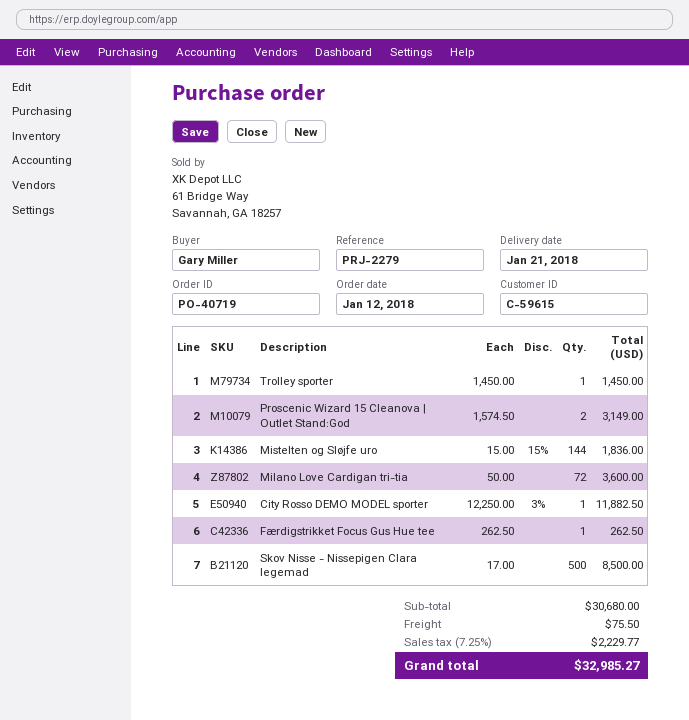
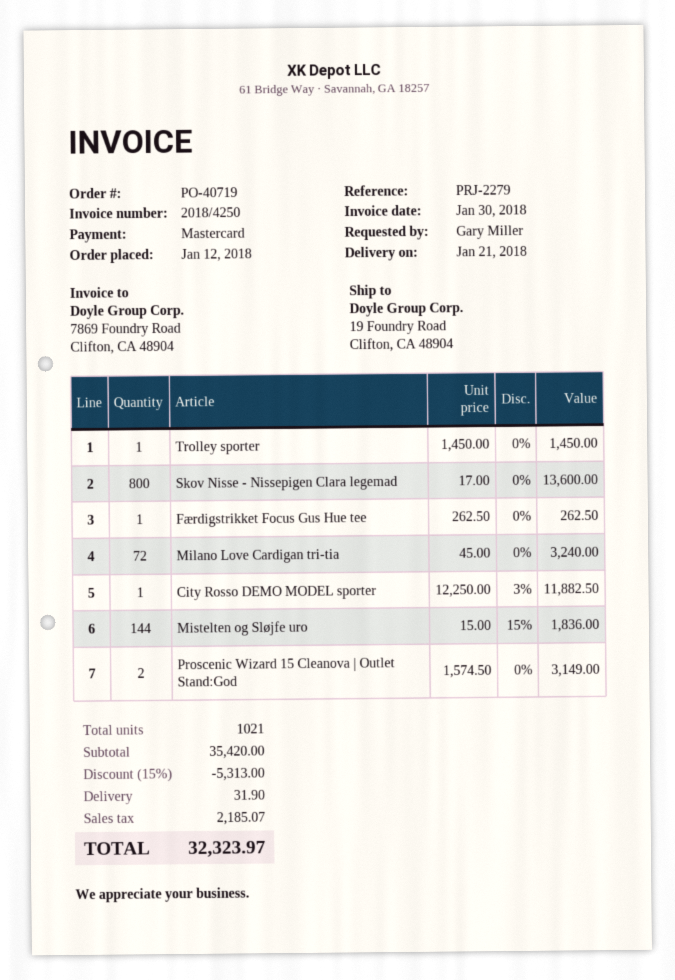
Milano Love Cardigan tri-tia: 72 x 50.00 = 3600.00 -> 72 x 45.00 = 3240.00
Skov Nisse - Nissepigen Clara legemad: 500 x 17.00 = 8500.00 -> 800 x 17.00 = 13600.00
subtotal: 30680.00 -> 35420.00
discount: none -> 15% = 5313.00
shipping: 75.50 -> 31.90
tax: 2229.77 -> 2185.07
total: 32985.27 -> 32323.97

